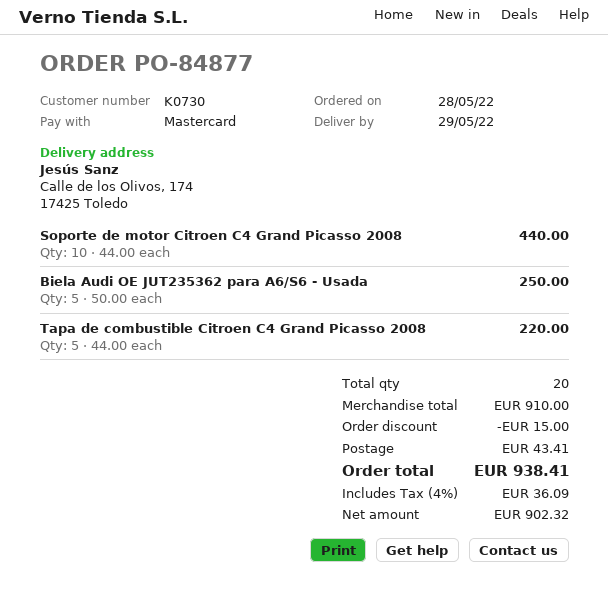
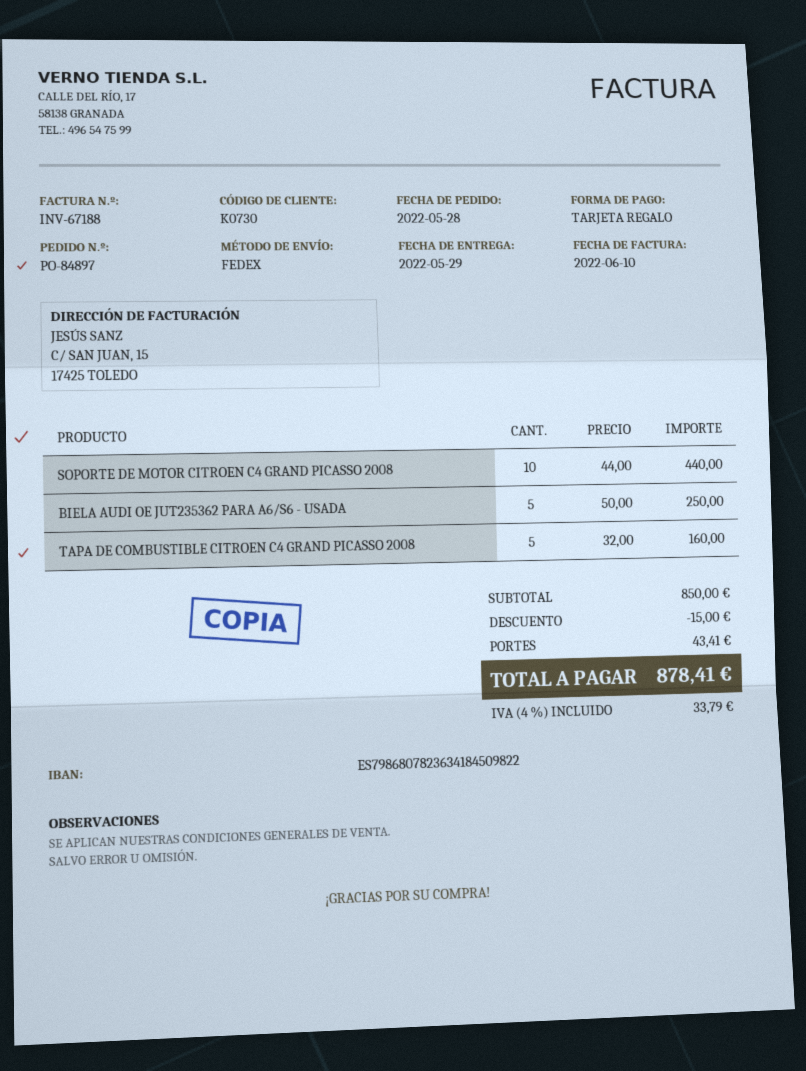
order number: PO-84877 -> PO-84897
payment method: Mastercard -> gift card
Tapa de combustible Citroen C4 Grand Picasso 2008: 5 x 44.00 = 220.00 -> 5 x 32.00 = 160.00
subtotal: 910.00 -> 850.00
tax: 4% = 36.09 -> 4% = 33.79
total: 938.41 -> 878.41

